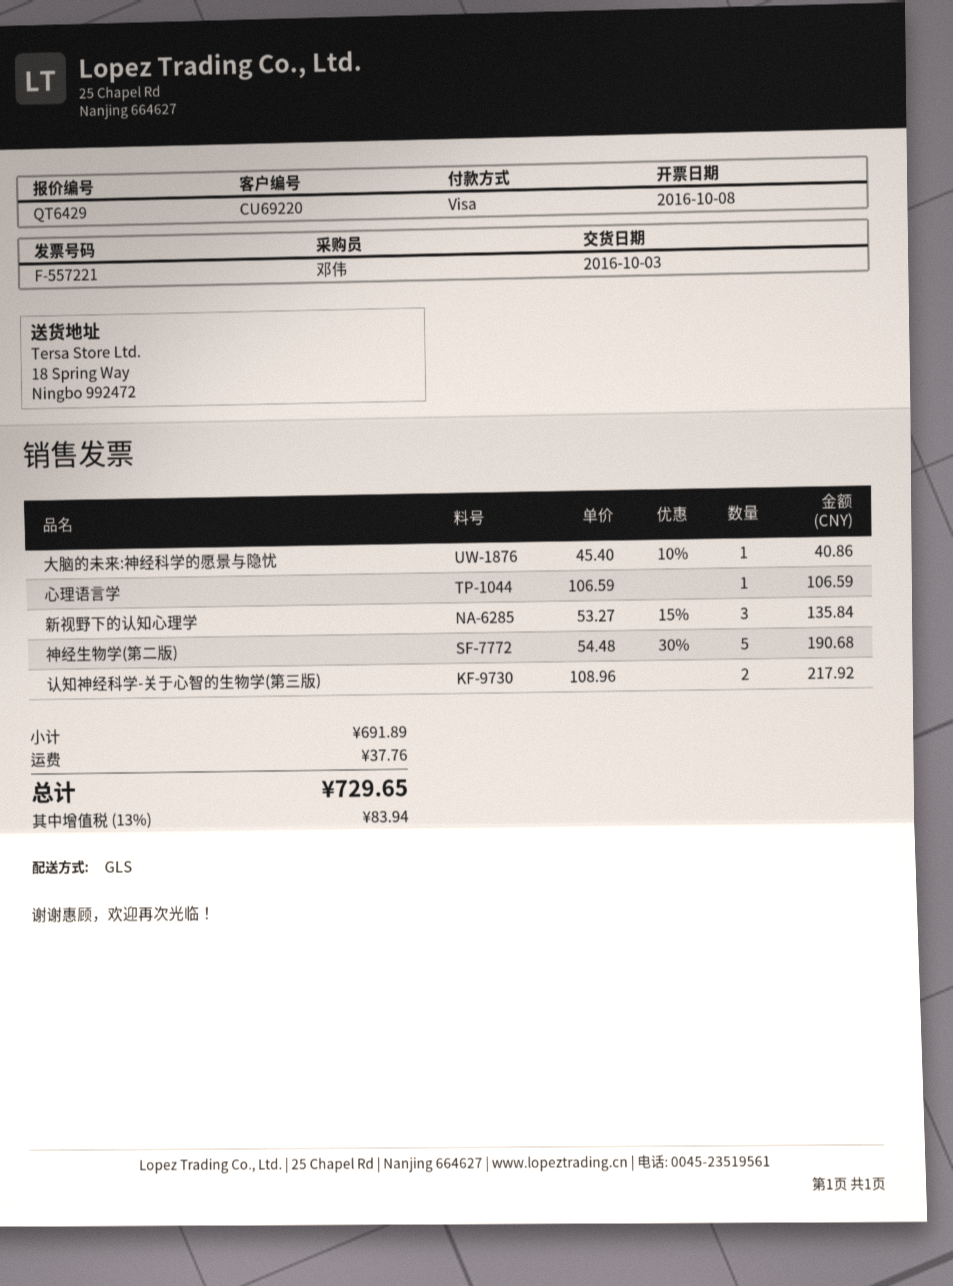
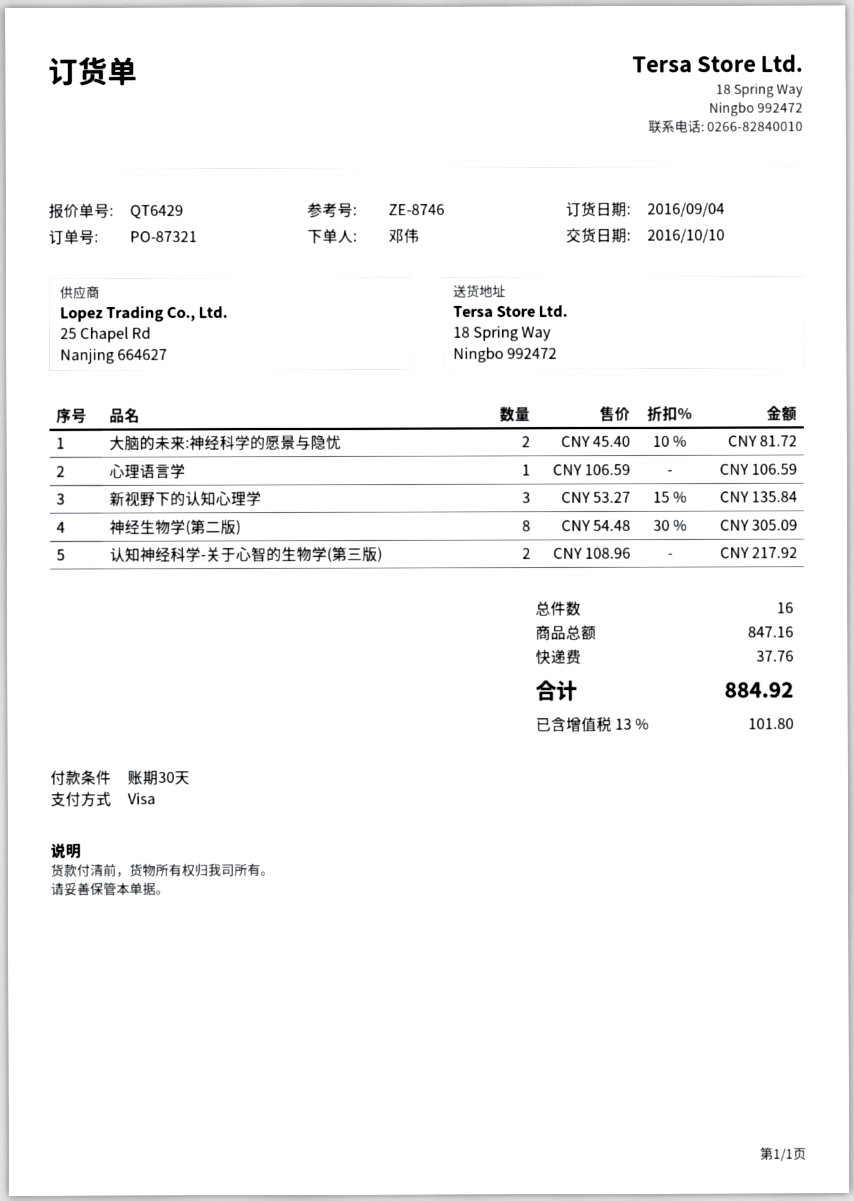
delivery date: 2016-10-03 -> 2016-10-10
大脑的未来:神经科学的愿景与隐忧: 1 x 45.40 - 10% = 40.86 -> 2 x 45.40 - 10% = 81.72
神经生物学(第二版): 5 x 54.48 - 30% = 190.68 -> 8 x 54.48 - 30% = 305.09
subtotal: 691.89 -> 847.16
tax: 13% = 83.94 -> 13% = 101.80
total: 729.65 -> 884.92

